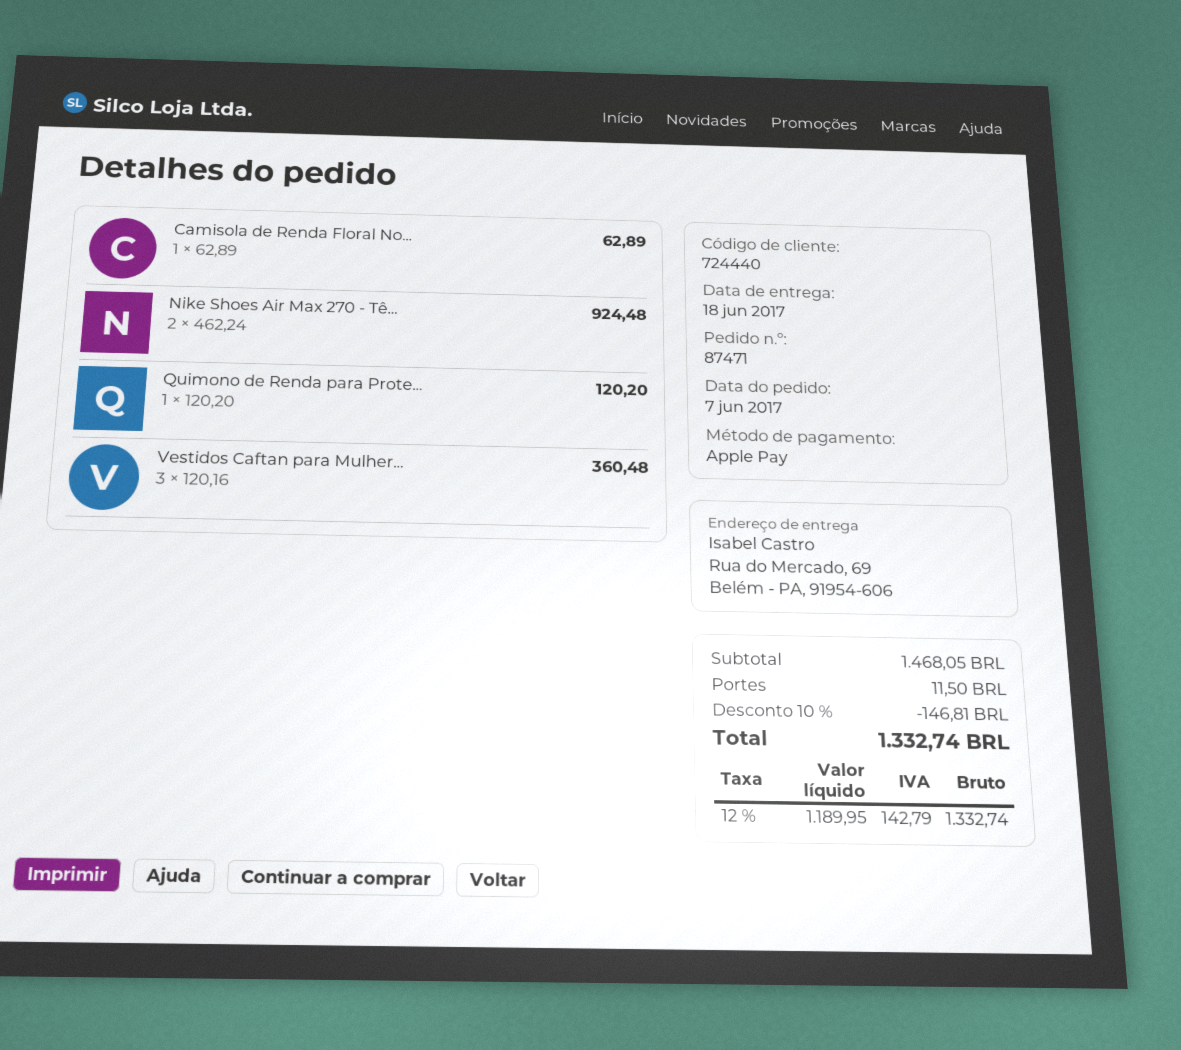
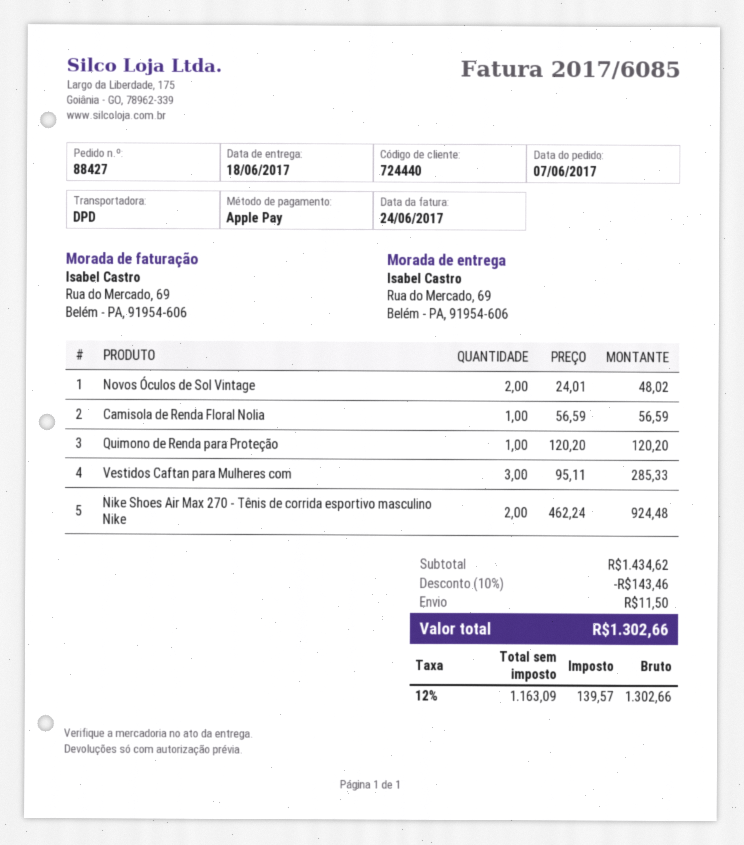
order number: 87471 -> 88427
Camisola de Renda Floral No...: 1 x 62.89 = 62.89 -> 1 x 56.59 = 56.59
Vestidos Caftan para Mulher...: 3 x 120.16 = 360.48 -> 3 x 95.11 = 285.33
Novos Óculos de Sol Vintage: none -> 2 x 24.01 = 48.02
subtotal: 1468.05 -> 1434.62
discount: 10% = 146.81 -> 10% = 143.46
net: 1189.95 -> 1163.09
tax: 12% = 142.79 -> 12% = 139.57
total: 1332.74 -> 1302.66

